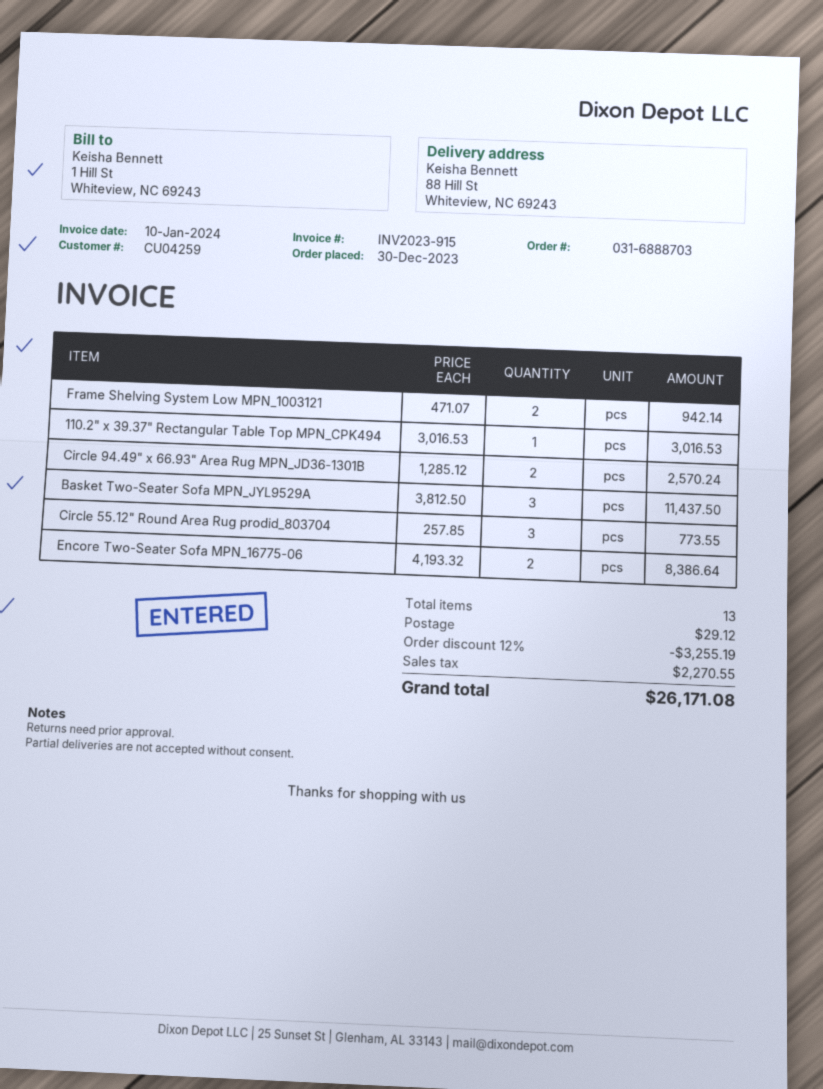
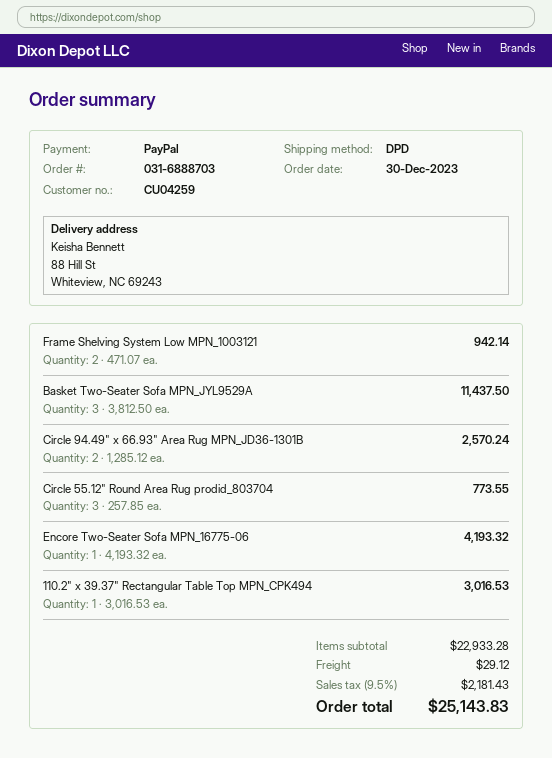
Encore Two-Seater Sofa MPN_16775-06: 2 x 4193.32 = 8386.64 -> 1 x 4193.32 = 4193.32
discount: 12% = 3255.19 -> none
tax: 2270.55 -> 2181.43
total: 26171.08 -> 25143.83

